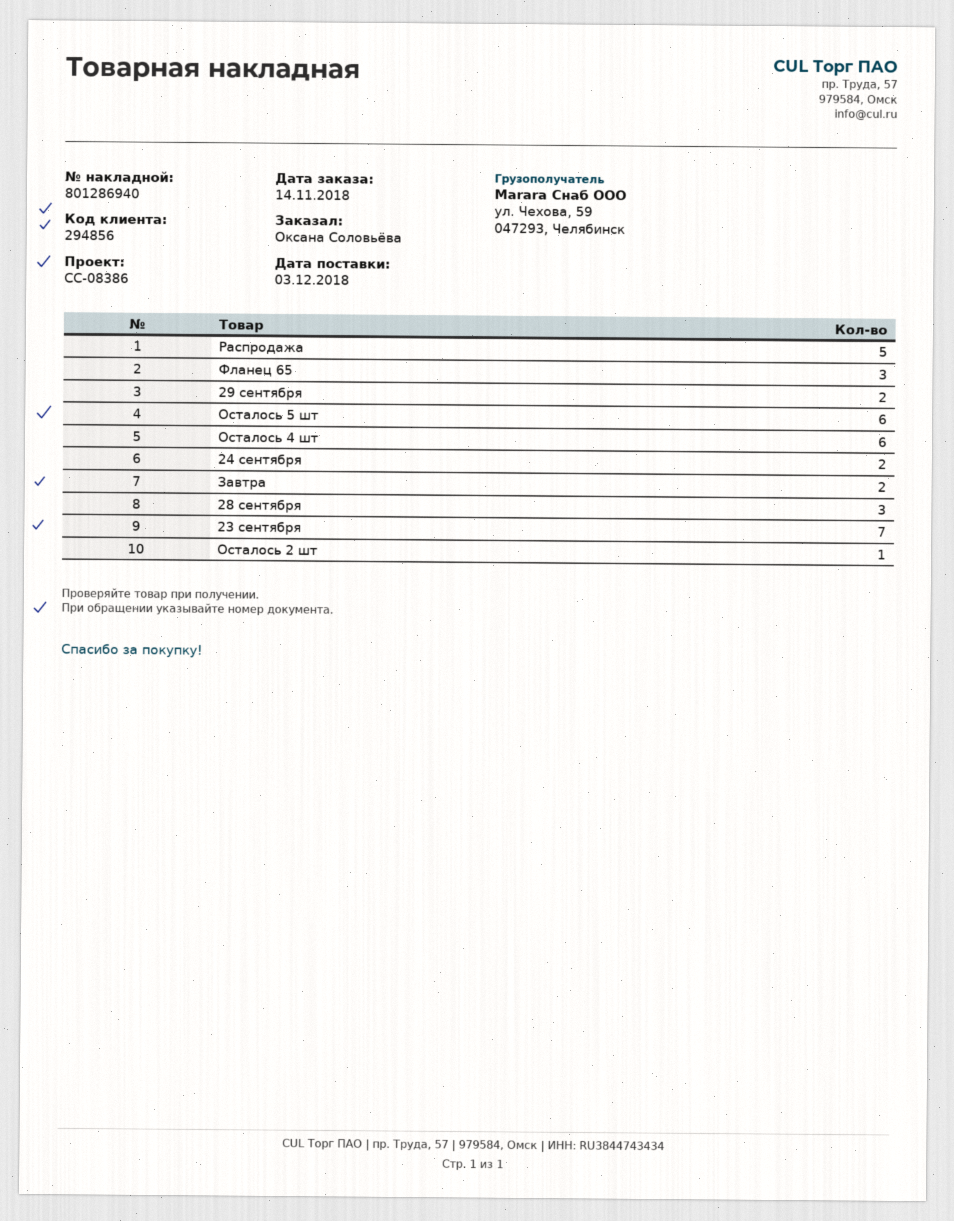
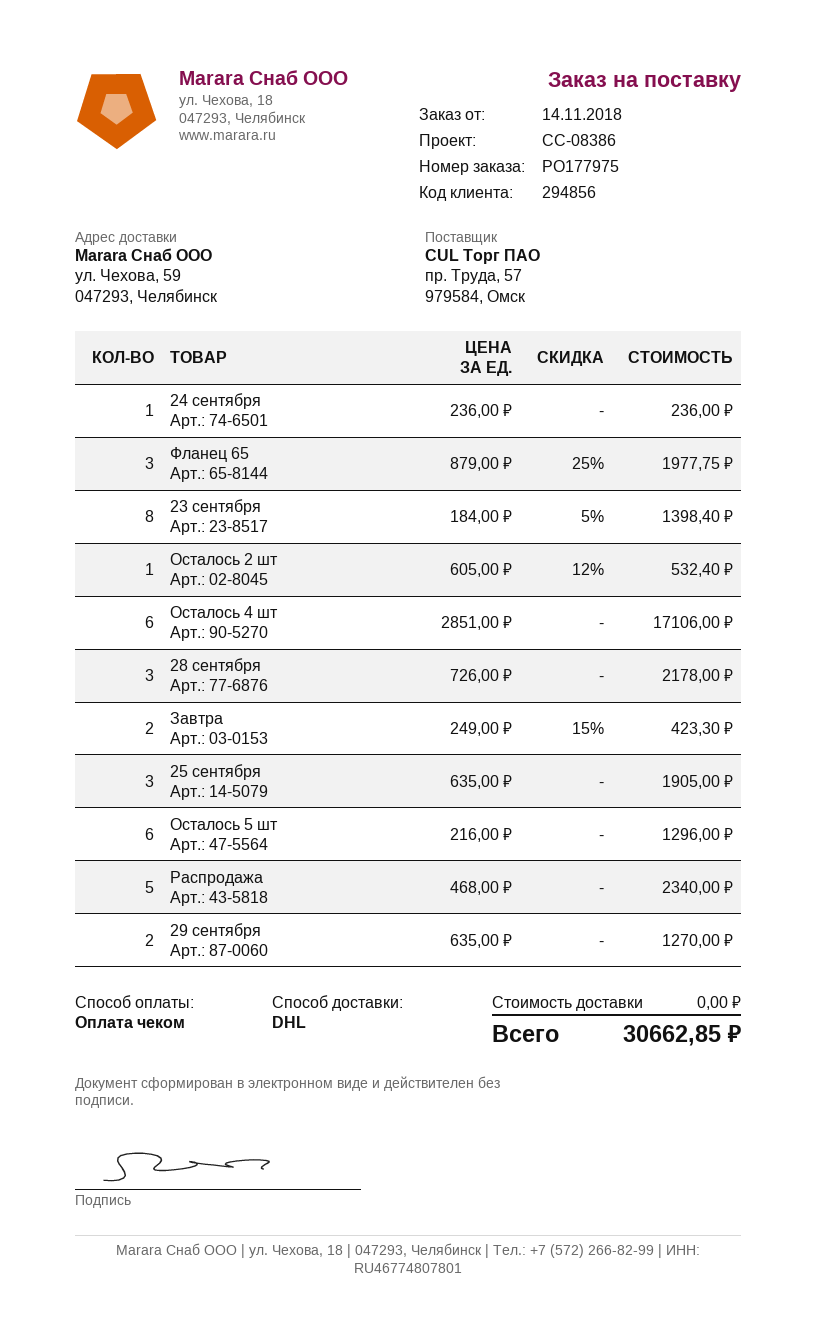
24 сентября: 2 -> 1
23 сентября: 7 -> 8
25 сентября: none -> 3

